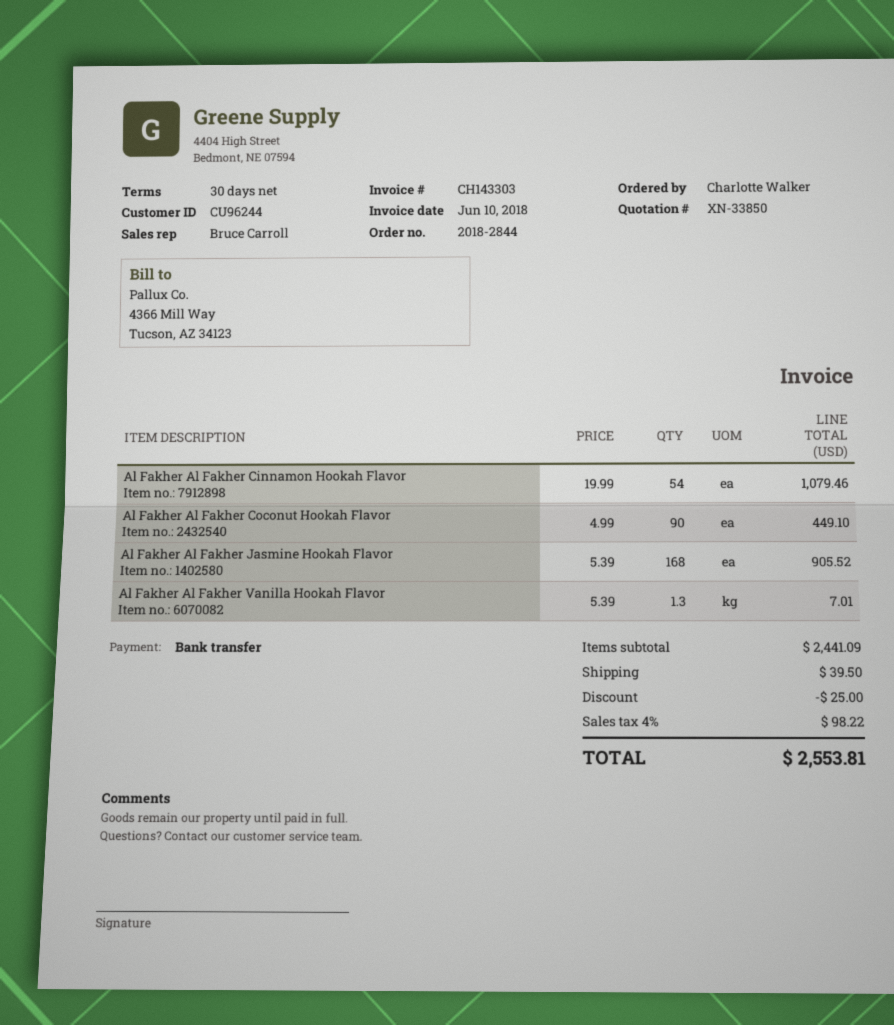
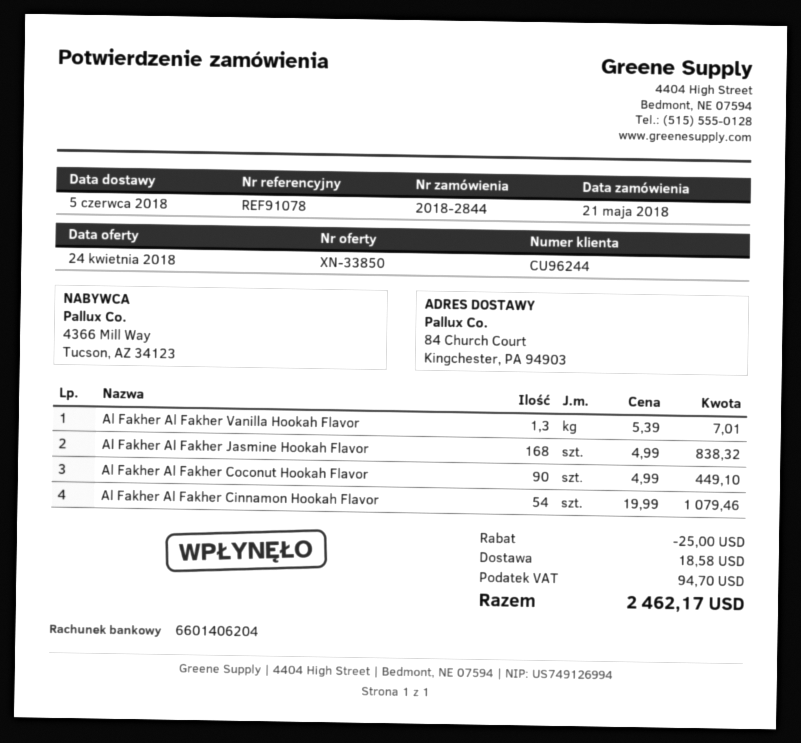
Al Fakher Al Fakher Jasmine Hookah Flavor: 168 x 5.39 = 905.52 -> 168 x 4.99 = 838.32
shipping: 39.50 -> 18.58
tax: 98.22 -> 94.70
total: 2553.81 -> 2462.17

